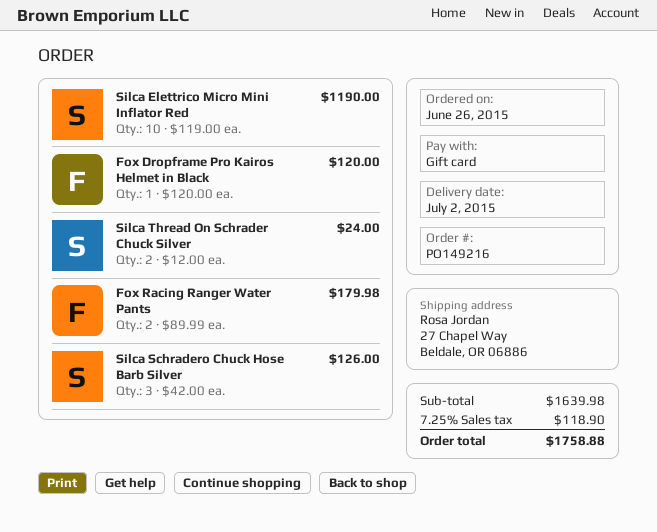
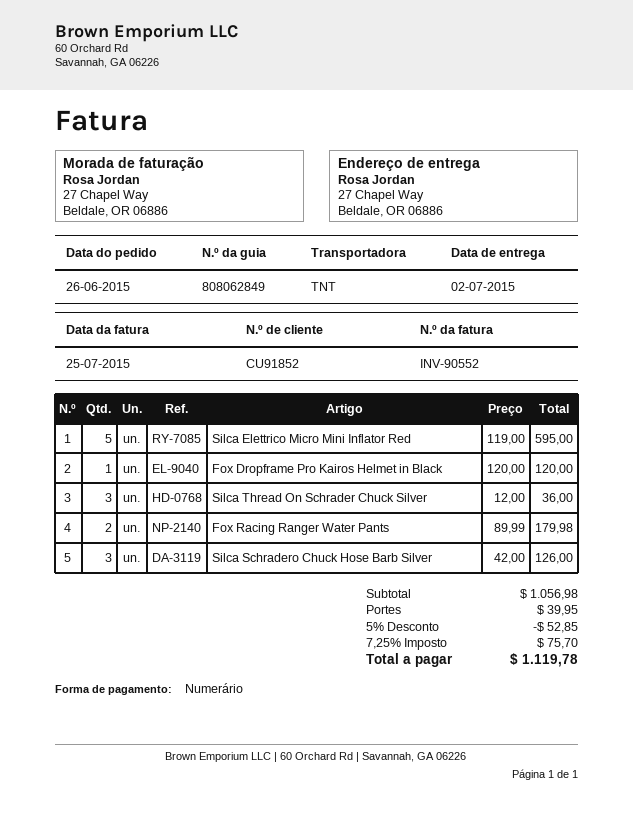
payment method: gift card -> cash
Silca Elettrico Micro Mini Inflator Red: 10 x 119.00 = 1190.00 -> 5 x 119.00 = 595.00
Silca Thread On Schrader Chuck Silver: 2 x 12.00 = 24.00 -> 3 x 12.00 = 36.00
subtotal: 1639.98 -> 1056.98
discount: none -> 5% = 52.85
shipping: none -> 39.95
tax: 7.25% = 118.90 -> 7.25% = 75.70
total: 1758.88 -> 1119.78

